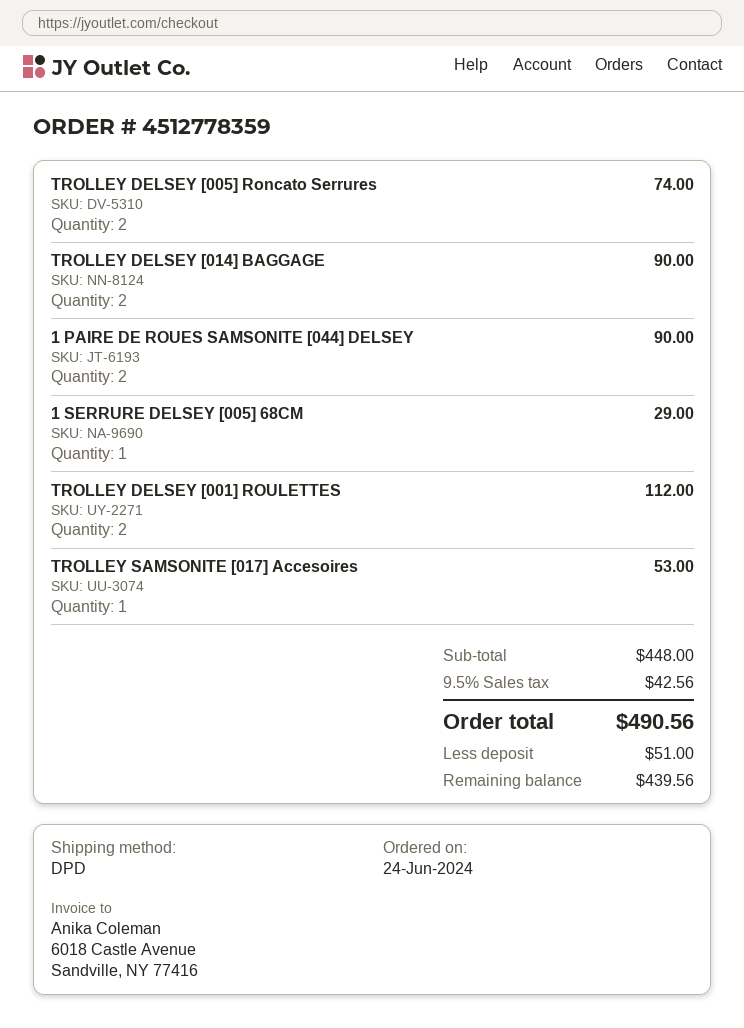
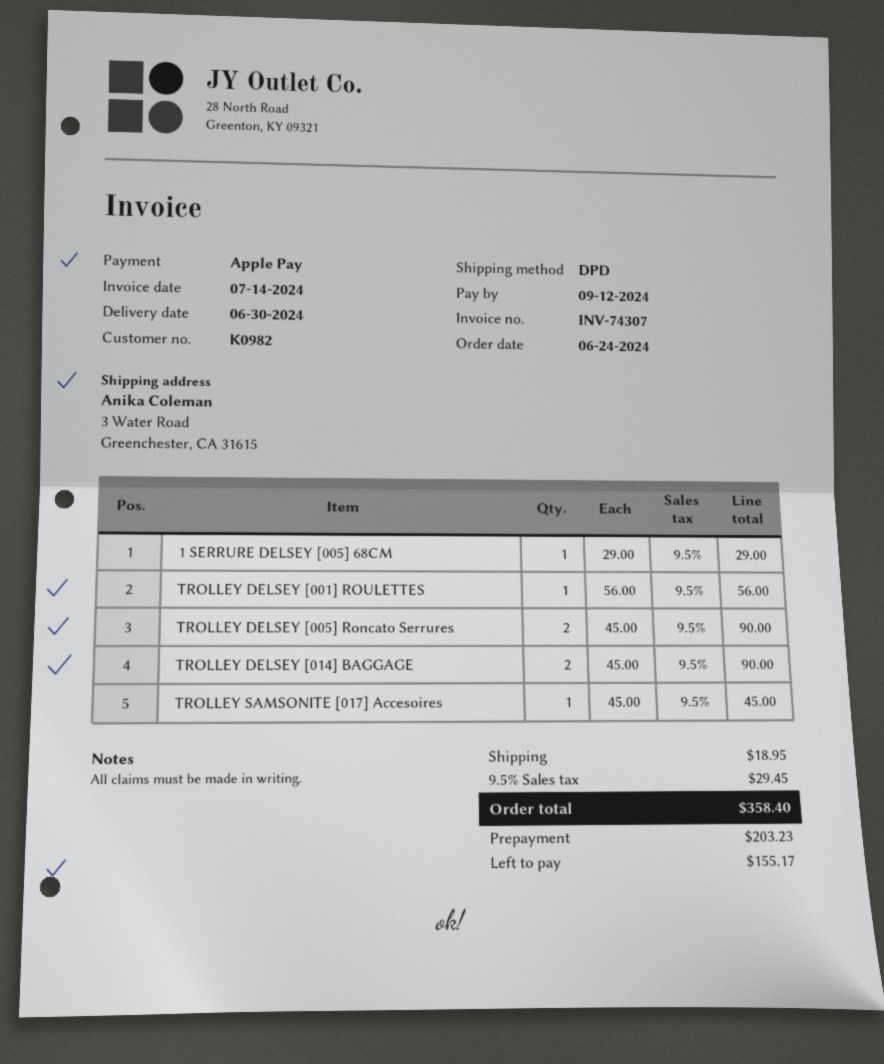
TROLLEY DELSEY [005] Roncato Serrures: 2 for 74.00 -> 2 for 90.00
1 PAIRE DE ROUES SAMSONITE [044] DELSEY: 2 for 90.00 -> none
TROLLEY DELSEY [001] ROULETTES: 2 for 112.00 -> 1 for 56.00
TROLLEY SAMSONITE [017] Accesoires: 1 for 53.00 -> 1 for 45.00
shipping: none -> 18.95
tax: 9.5% = 42.56 -> 9.5% = 29.45
total: 490.56 -> 358.40
deposit: 51.00 -> 203.23
balance: 439.56 -> 155.17

